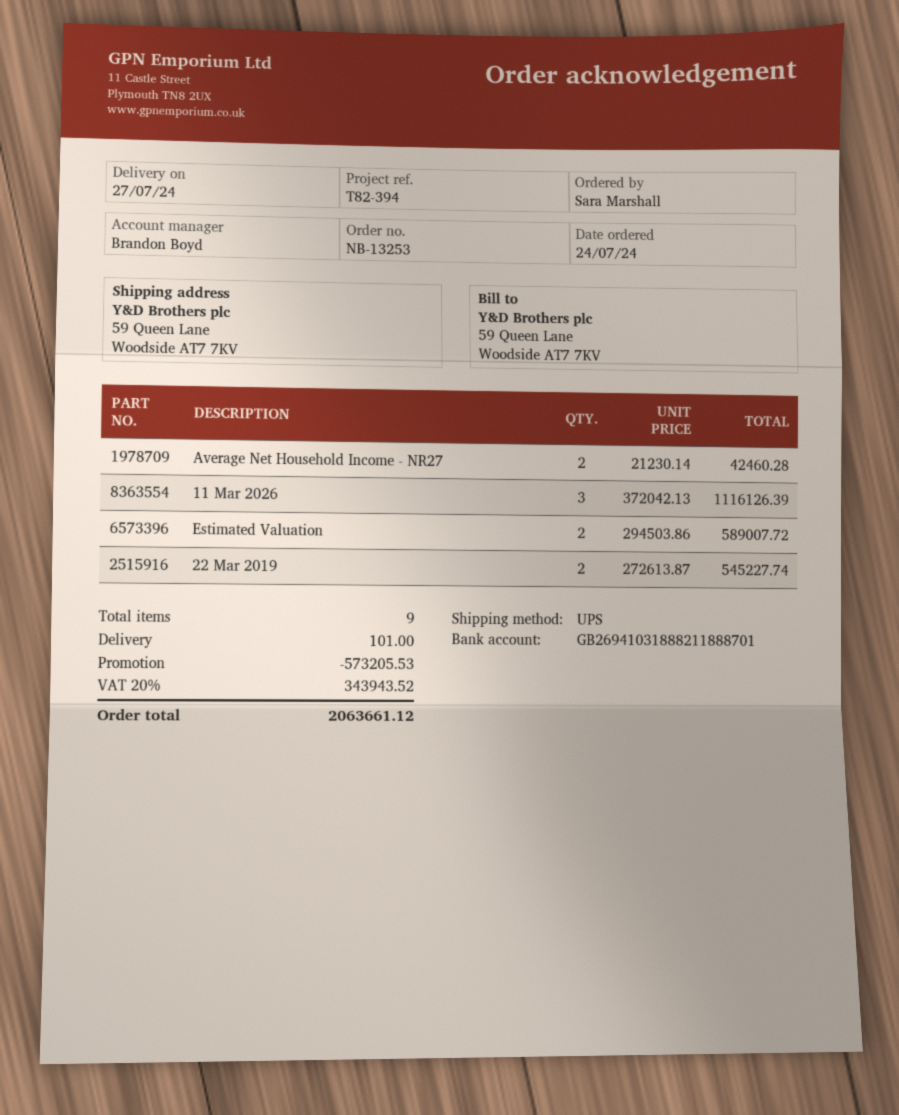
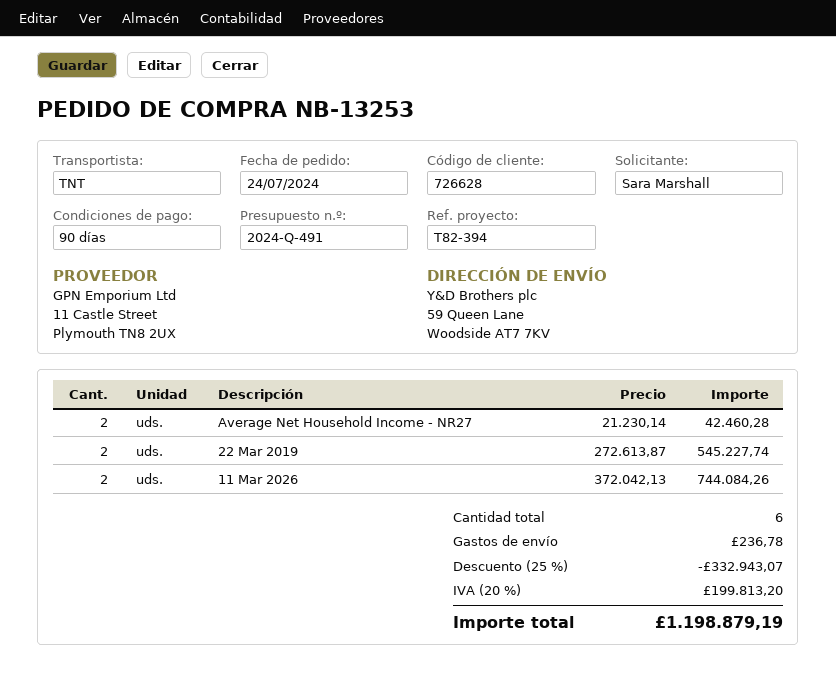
shipping method: UPS -> TNT
11 Mar 2026: 3 x 372042.13 = 1116126.39 -> 2 x 372042.13 = 744084.26
Estimated Valuation: 2 x 294503.86 = 589007.72 -> none
total quantity: 9 -> 6
discount: 573205.53 -> 332943.07
shipping: 101.00 -> 236.78
tax: 20% = 343943.52 -> 20% = 199813.20
total: 2063661.12 -> 1198879.19

